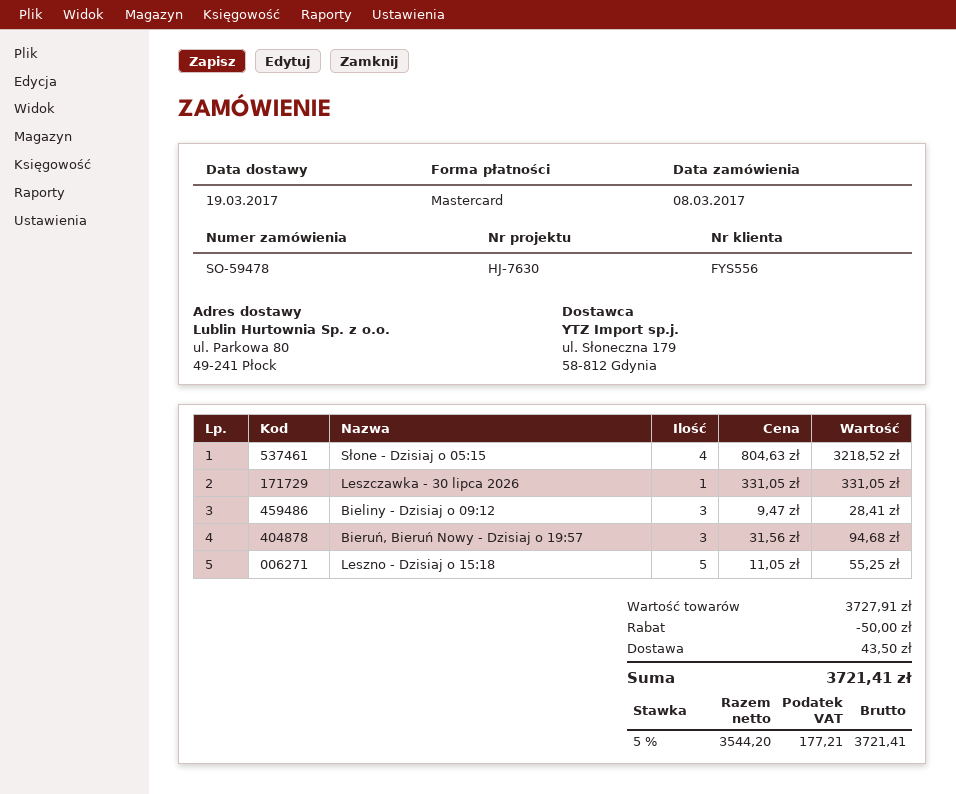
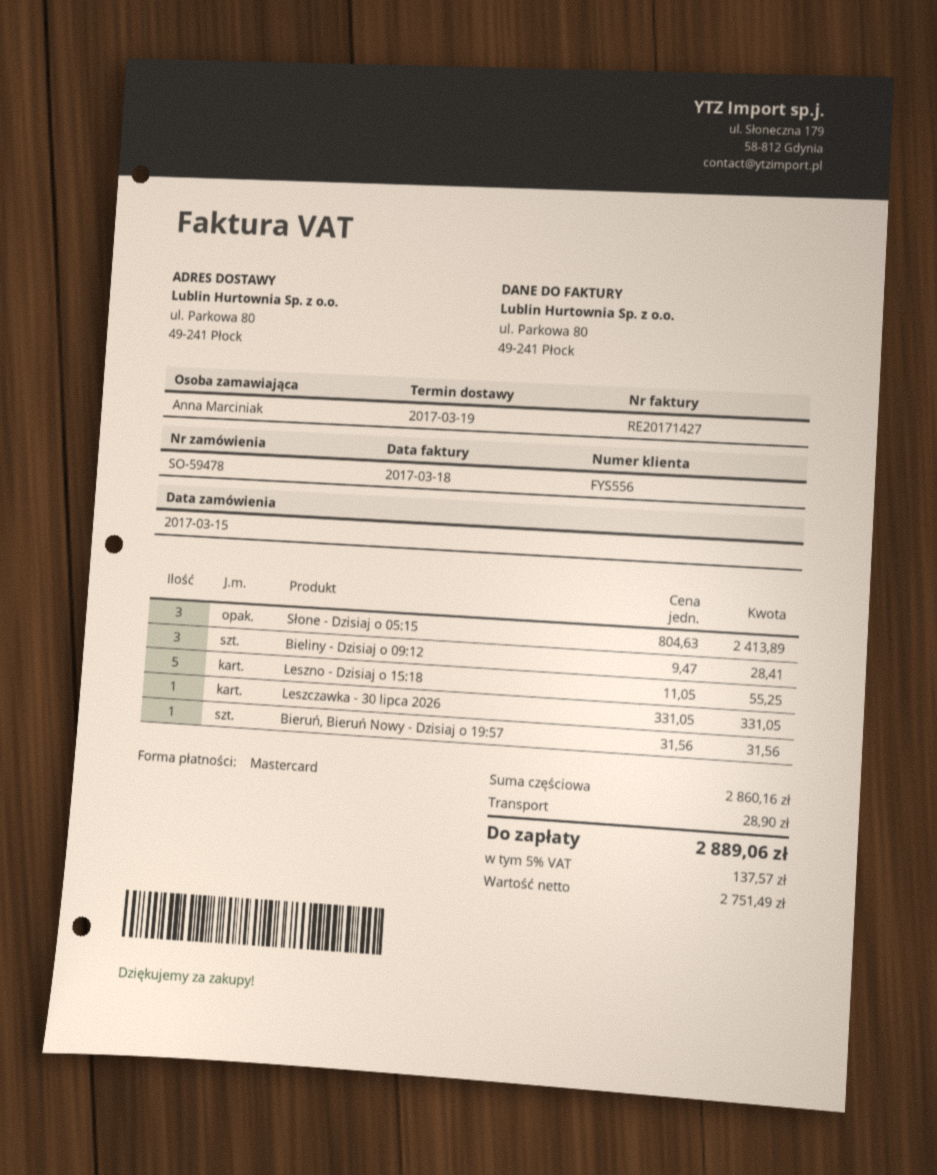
order date: 2017-03-08 -> 2017-03-15
Słone - Dzisiaj o 05:15: 4 x 804.63 = 3218.52 -> 3 x 804.63 = 2413.89
Bieruń, Bieruń Nowy - Dzisiaj o 19:57: 3 x 31.56 = 94.68 -> 1 x 31.56 = 31.56
subtotal: 3727.91 -> 2860.16
discount: 50.00 -> none
shipping: 43.50 -> 28.90
net: 3544.20 -> 2751.49
tax: 5% = 177.21 -> 5% = 137.57
total: 3721.41 -> 2889.06

